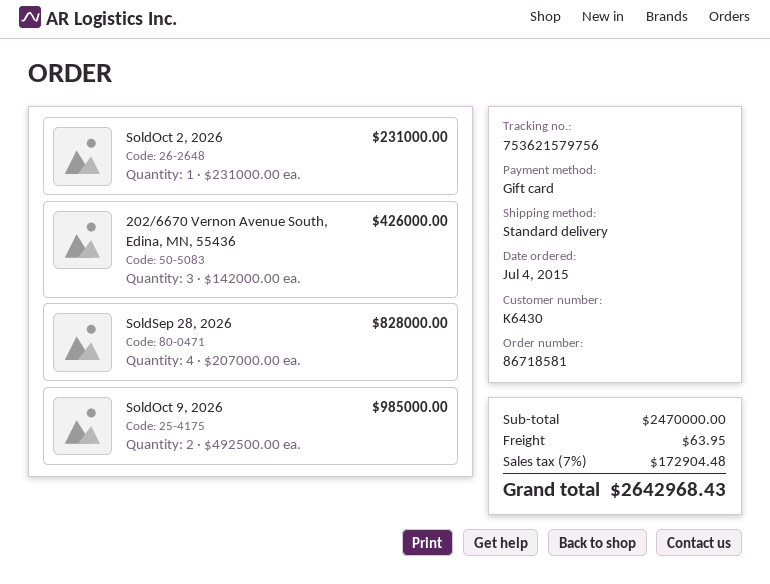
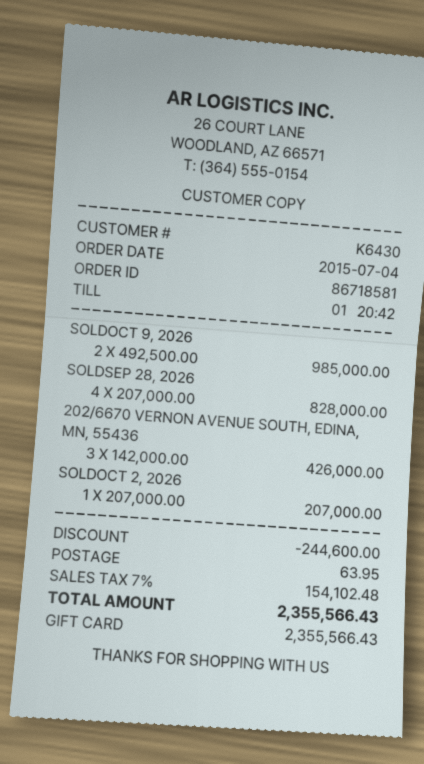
SoldOct 2, 2026: 1 x 231000.00 = 231000.00 -> 1 x 207000.00 = 207000.00
discount: none -> 244600.00
tax: 7% = 172904.48 -> 7% = 154102.48
total: 2642968.43 -> 2355566.43

